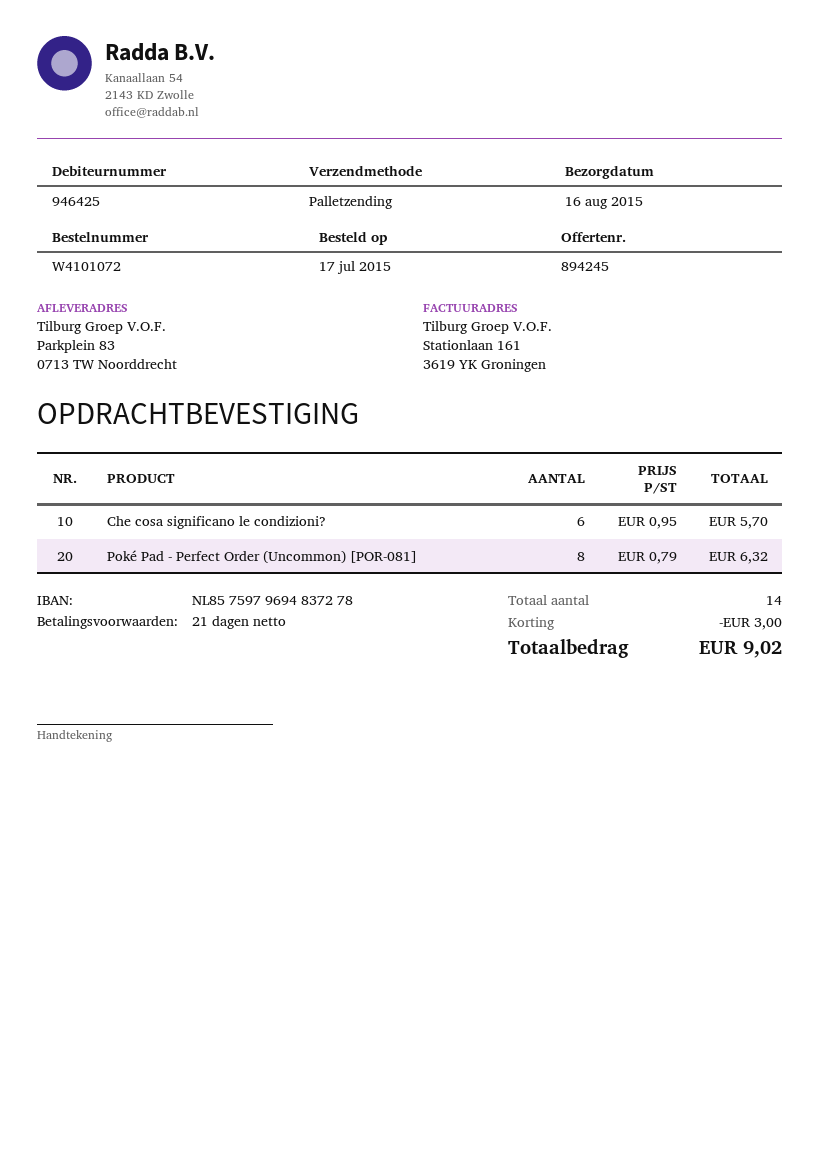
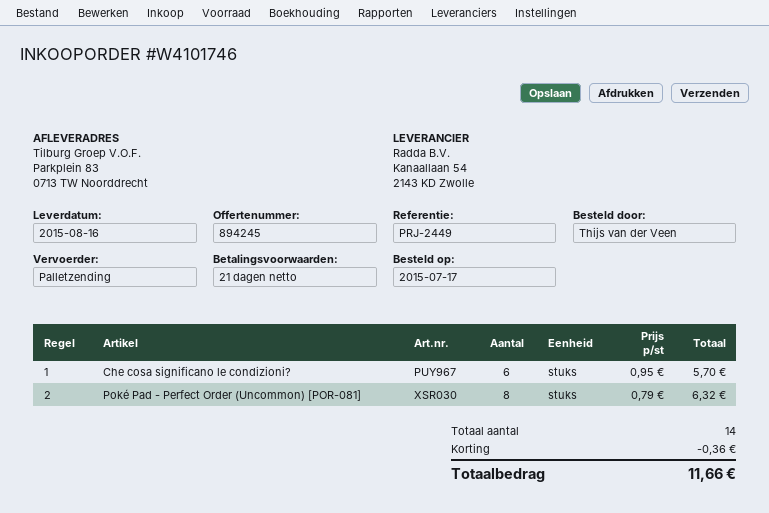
order number: W4101072 -> W4101746
discount: 3.00 -> 0.36
total: 9.02 -> 11.66

